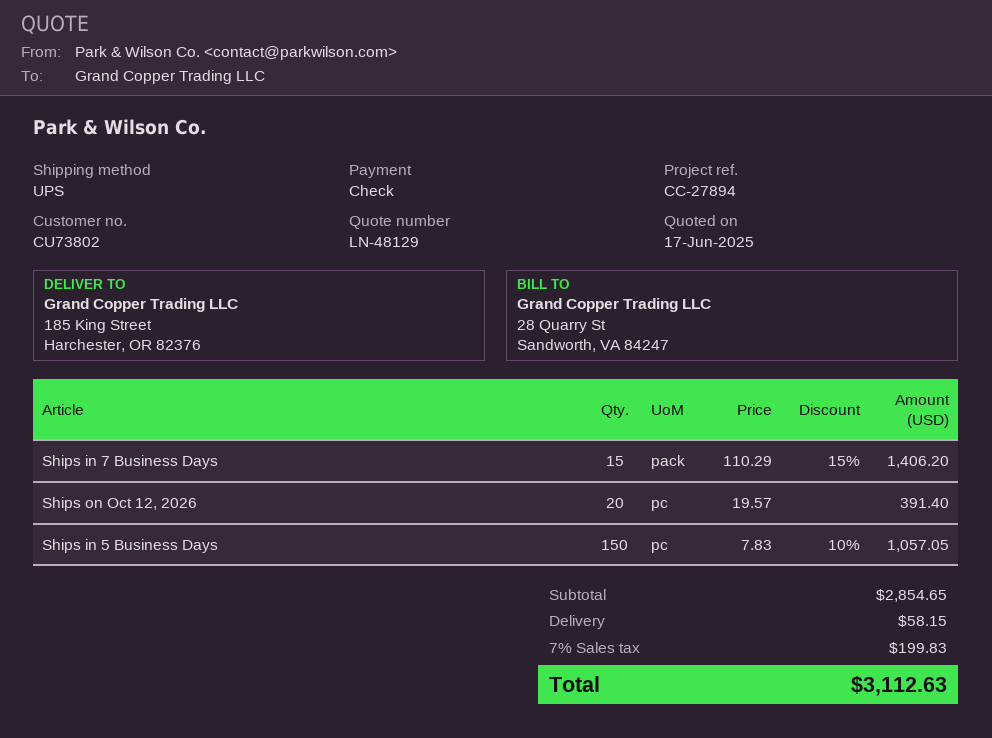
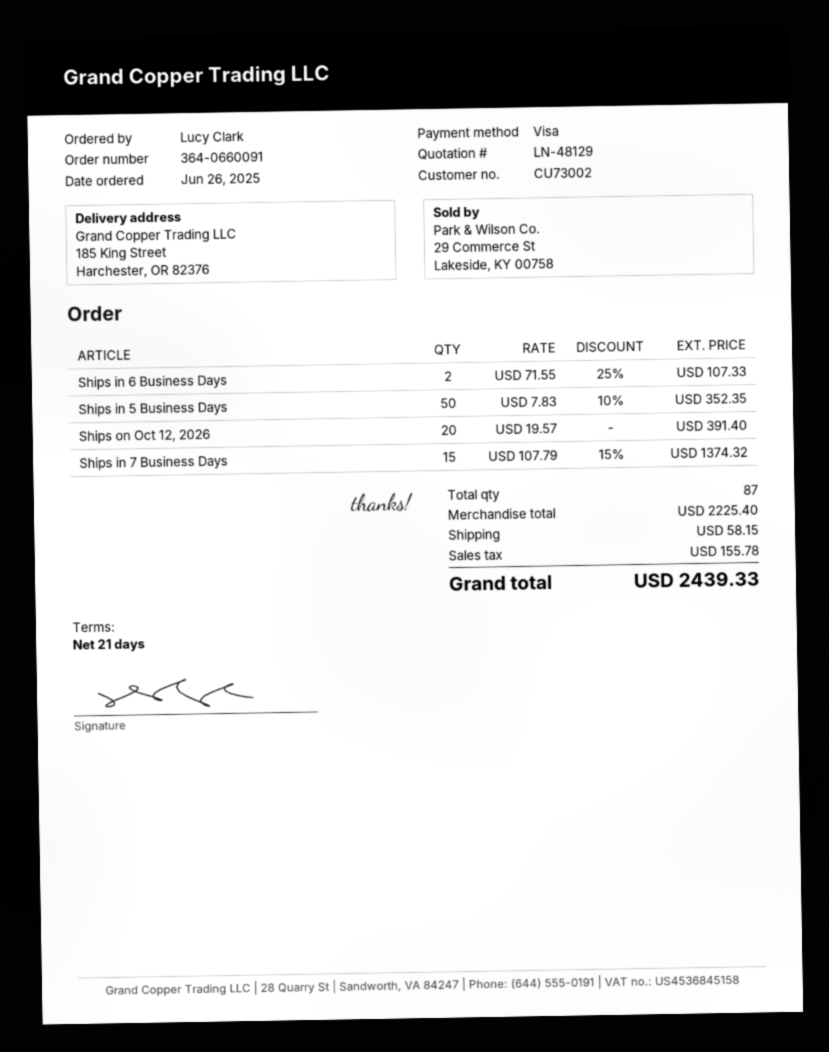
customer number: CU73802 -> CU73002
payment method: cheque -> Visa
Ships in 7 Business Days: 15 x 110.29 - 15% = 1406.20 -> 15 x 107.79 - 15% = 1374.32
Ships in 5 Business Days: 150 x 7.83 - 10% = 1057.05 -> 50 x 7.83 - 10% = 352.35
Ships in 6 Business Days: none -> 2 x 71.55 - 25% = 107.33
subtotal: 2854.65 -> 2225.40
tax: 199.83 -> 155.78
total: 3112.63 -> 2439.33

